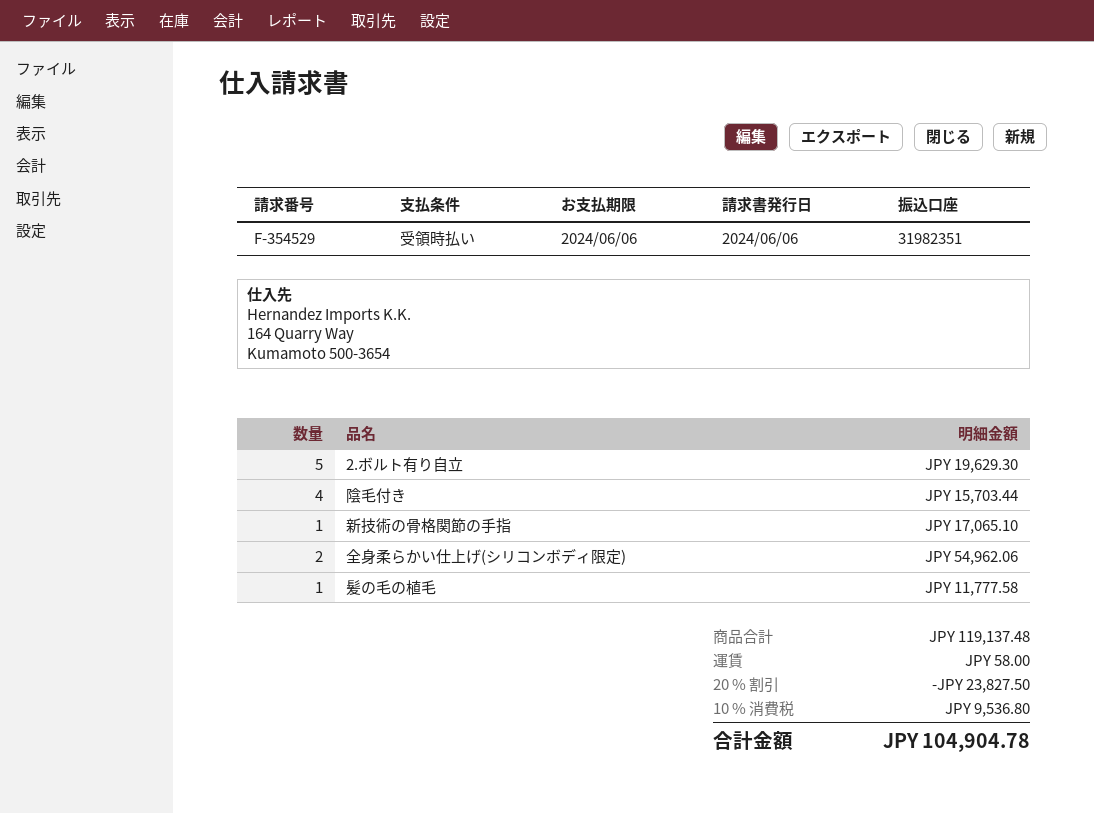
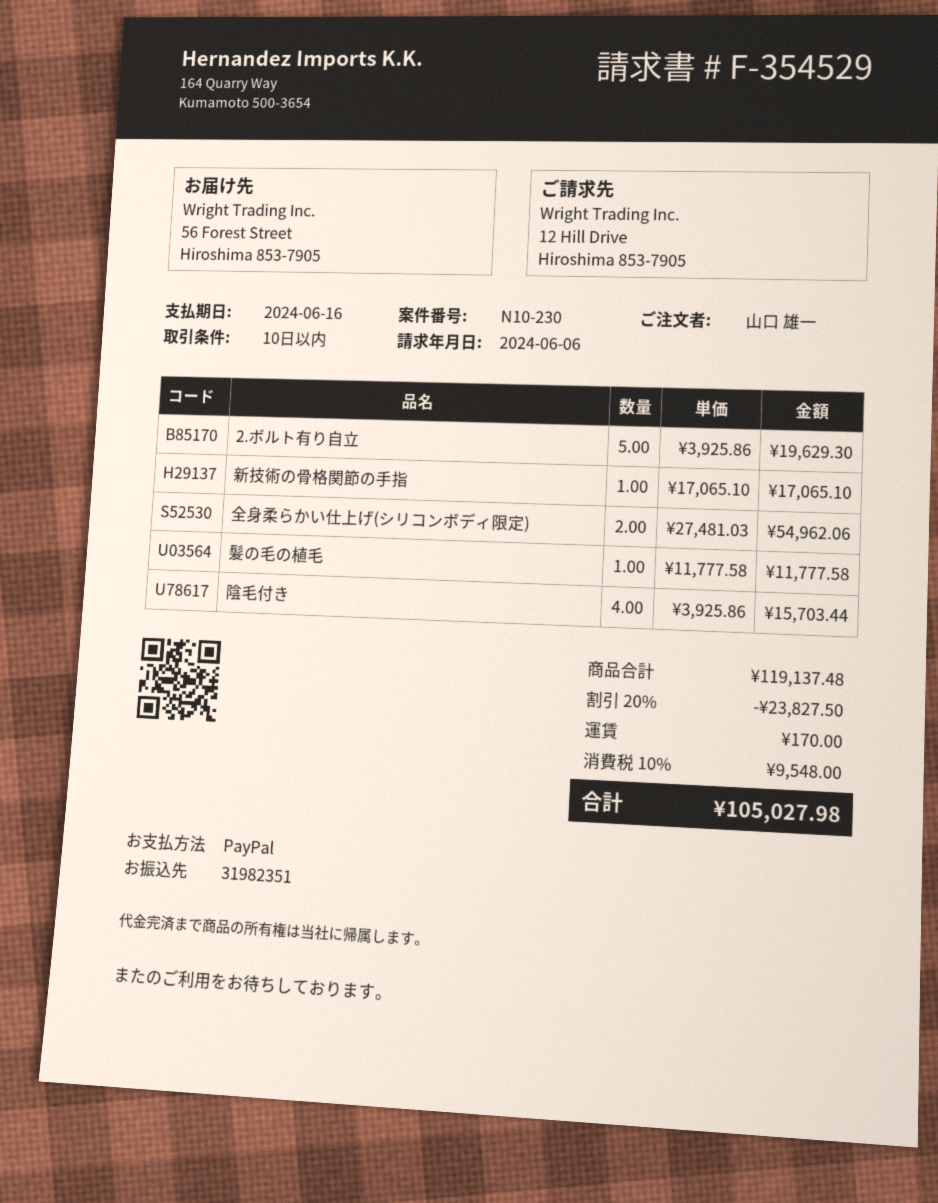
payment terms: on receipt -> 10 days
due date: 2024-06-06 -> 2024-06-16
shipping: 58.00 -> 170.00
tax: 10% = 9536.80 -> 10% = 9548.00
total: 104904.78 -> 105027.98

